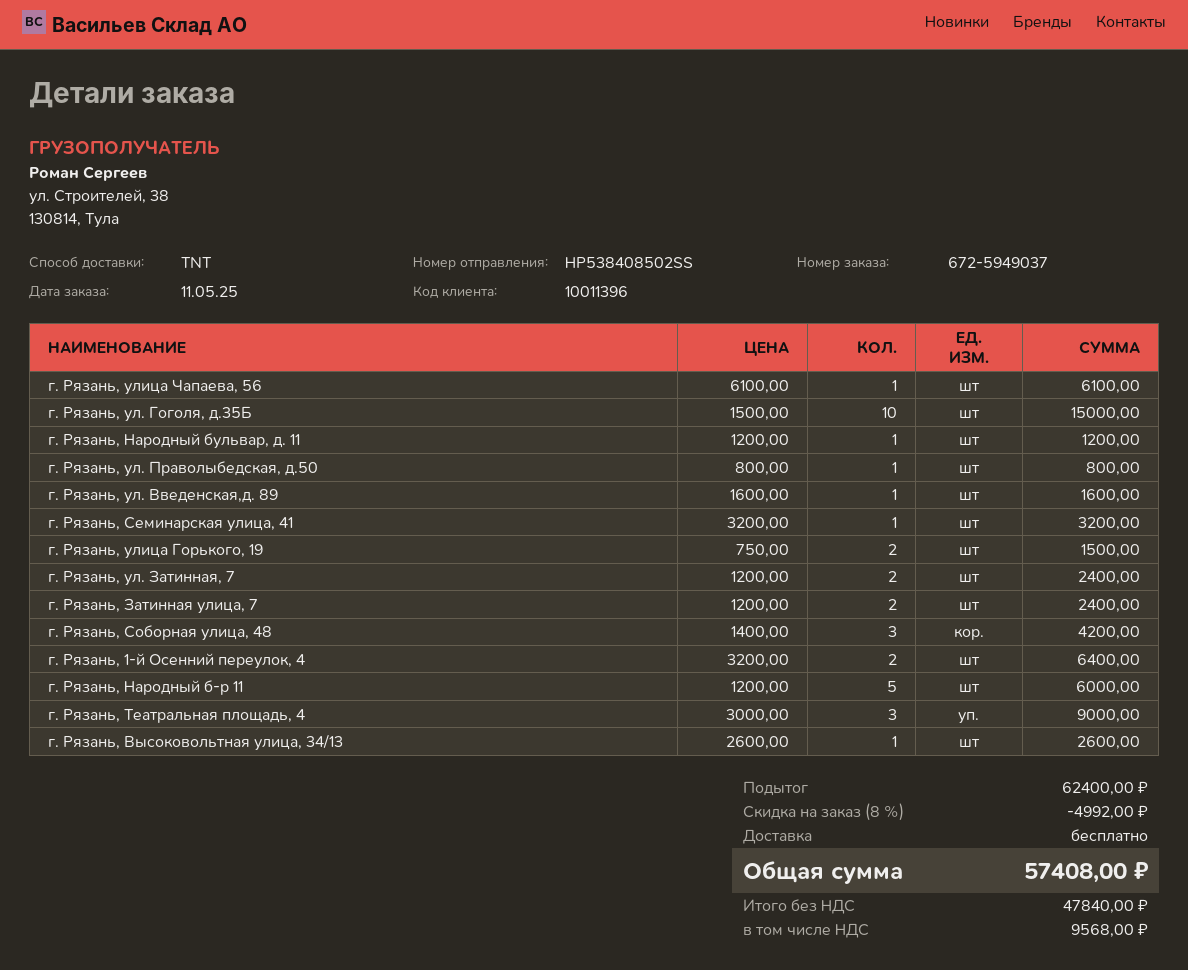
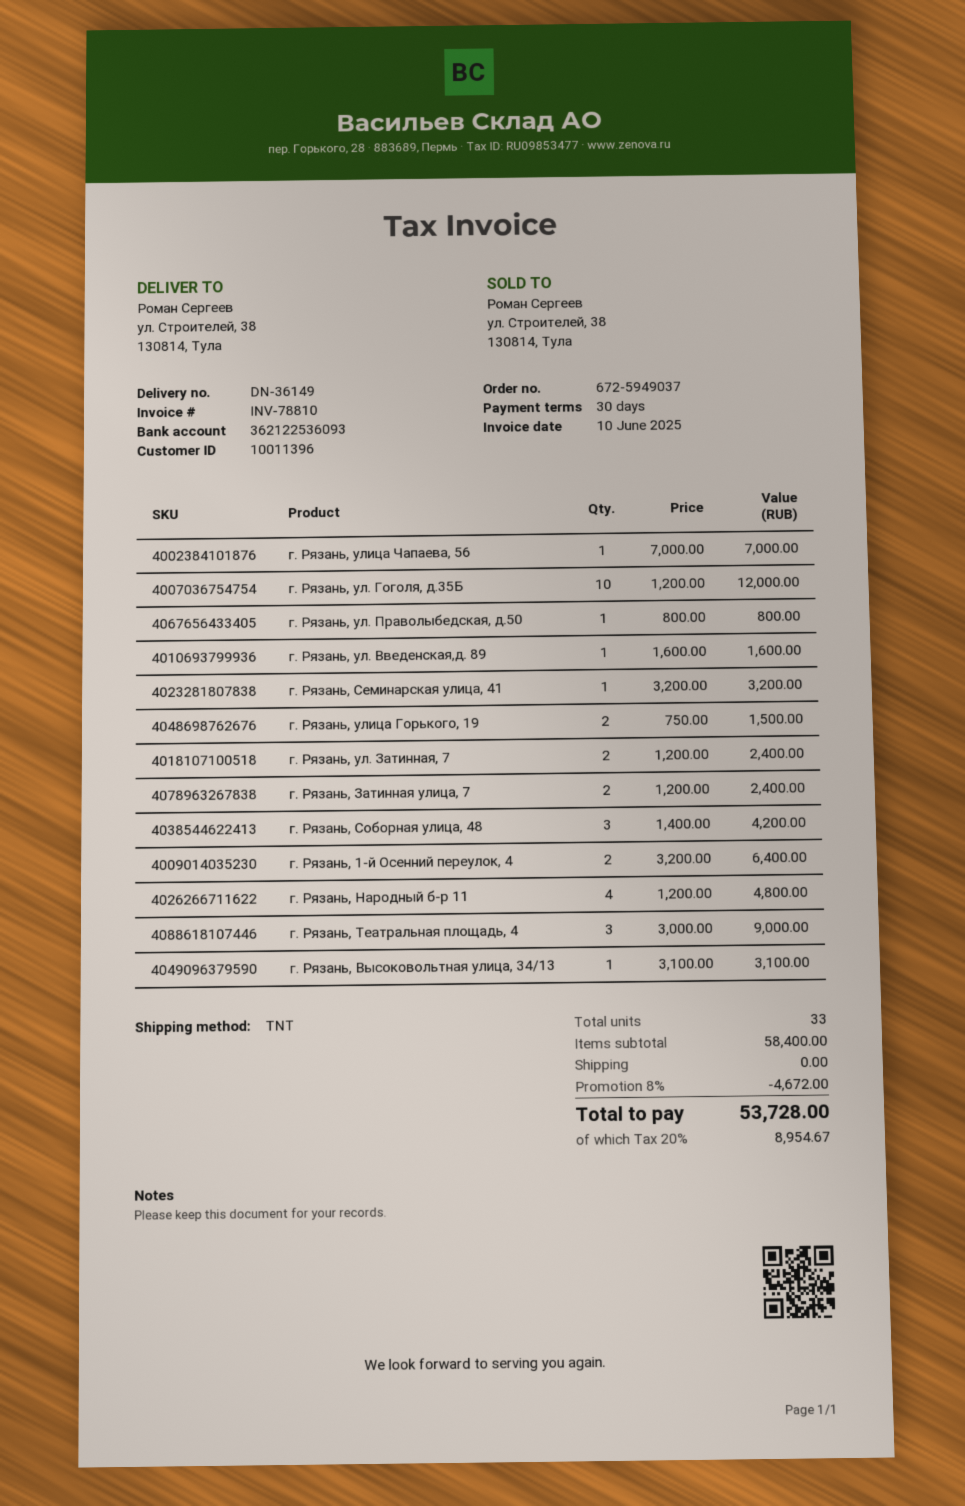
г. Рязань, улица Чапаева, 56: 1 x 6100.00 = 6100.00 -> 1 x 7000.00 = 7000.00
г. Рязань, ул. Гоголя, д.35Б: 10 x 1500.00 = 15000.00 -> 10 x 1200.00 = 12000.00
г. Рязань, Народный бульвар, д. 11: 1 x 1200.00 = 1200.00 -> none
г. Рязань, Народный б-р 11: 5 x 1200.00 = 6000.00 -> 4 x 1200.00 = 4800.00
г. Рязань, Высоковольтная улица, 34/13: 1 x 2600.00 = 2600.00 -> 1 x 3100.00 = 3100.00
subtotal: 62400.00 -> 58400.00
discount: 8% = 4992.00 -> 8% = 4672.00
tax: 9568.00 -> 8954.67
total: 57408.00 -> 53728.00

